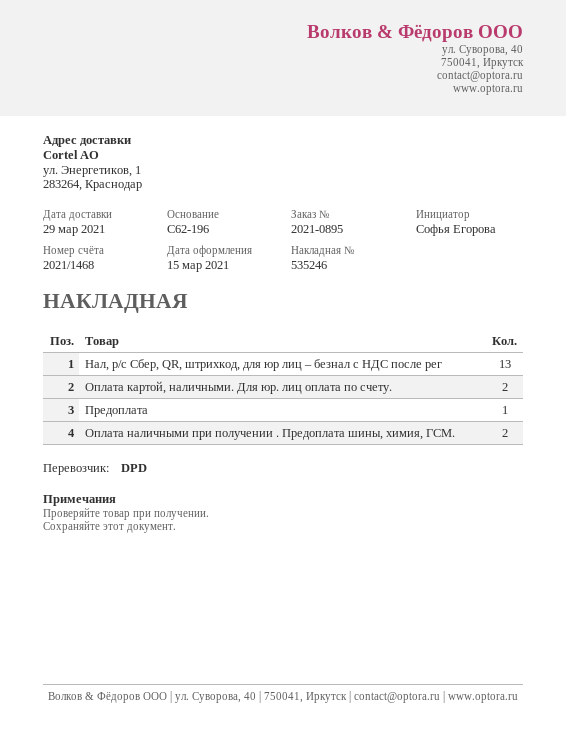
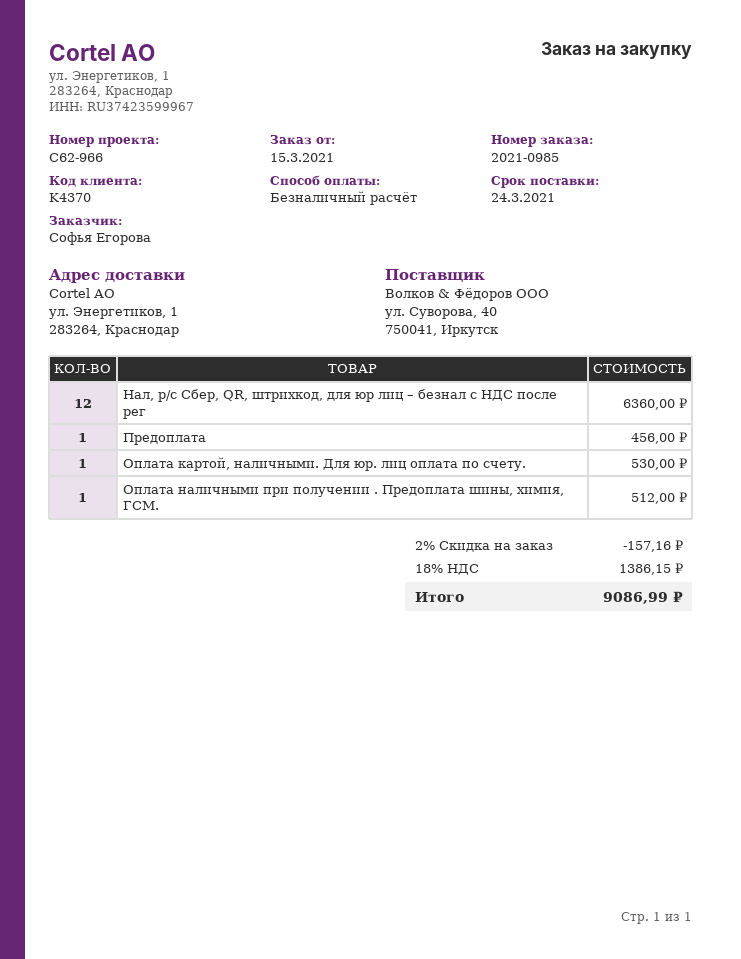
order number: 2021-0895 -> 2021-0985
delivery date: 2021-03-29 -> 2021-03-24
reference: C62-196 -> C62-966
Нал, р/с Сбер, QR, штрихкод, для юр лиц – безнал с НДС после рег: 13 -> 12
Оплата картой, наличными. Для юр. лиц оплата по счету.: 2 -> 1
Оплата наличными при получении . Предоплата шины, химия, ГСМ.: 2 -> 1

